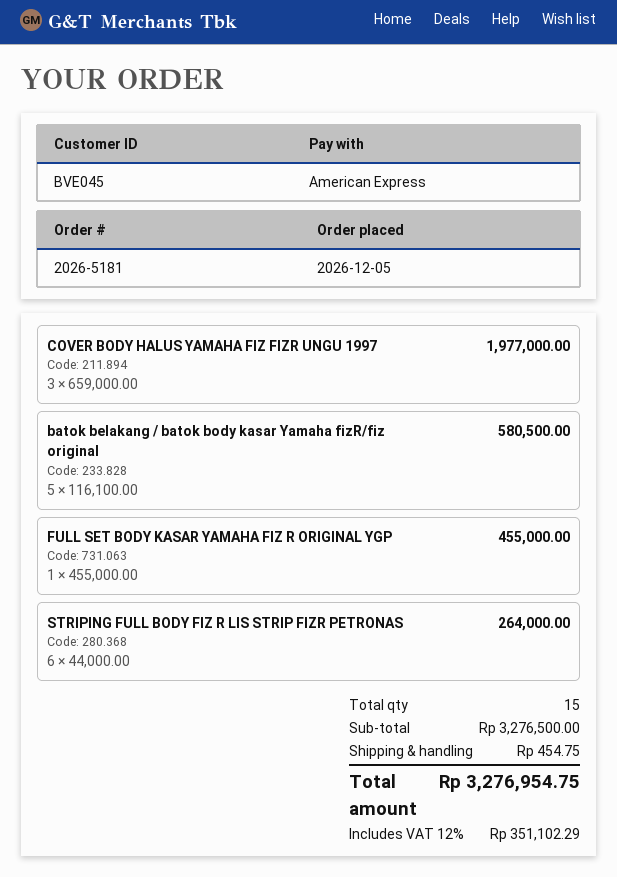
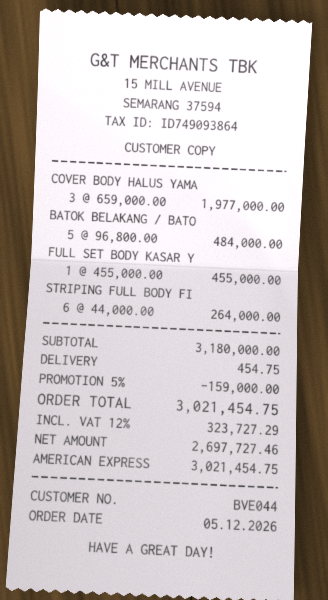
customer number: BVE045 -> BVE044
batok belakang / batok body kasar Yamaha fizR/fiz original: 5 x 116100.00 = 580500.00 -> 5 x 96800.00 = 484000.00
subtotal: 3276500.00 -> 3180000.00
discount: none -> 5% = 159000.00
tax: 12% = 351102.29 -> 12% = 323727.29
total: 3276954.75 -> 3021454.75

